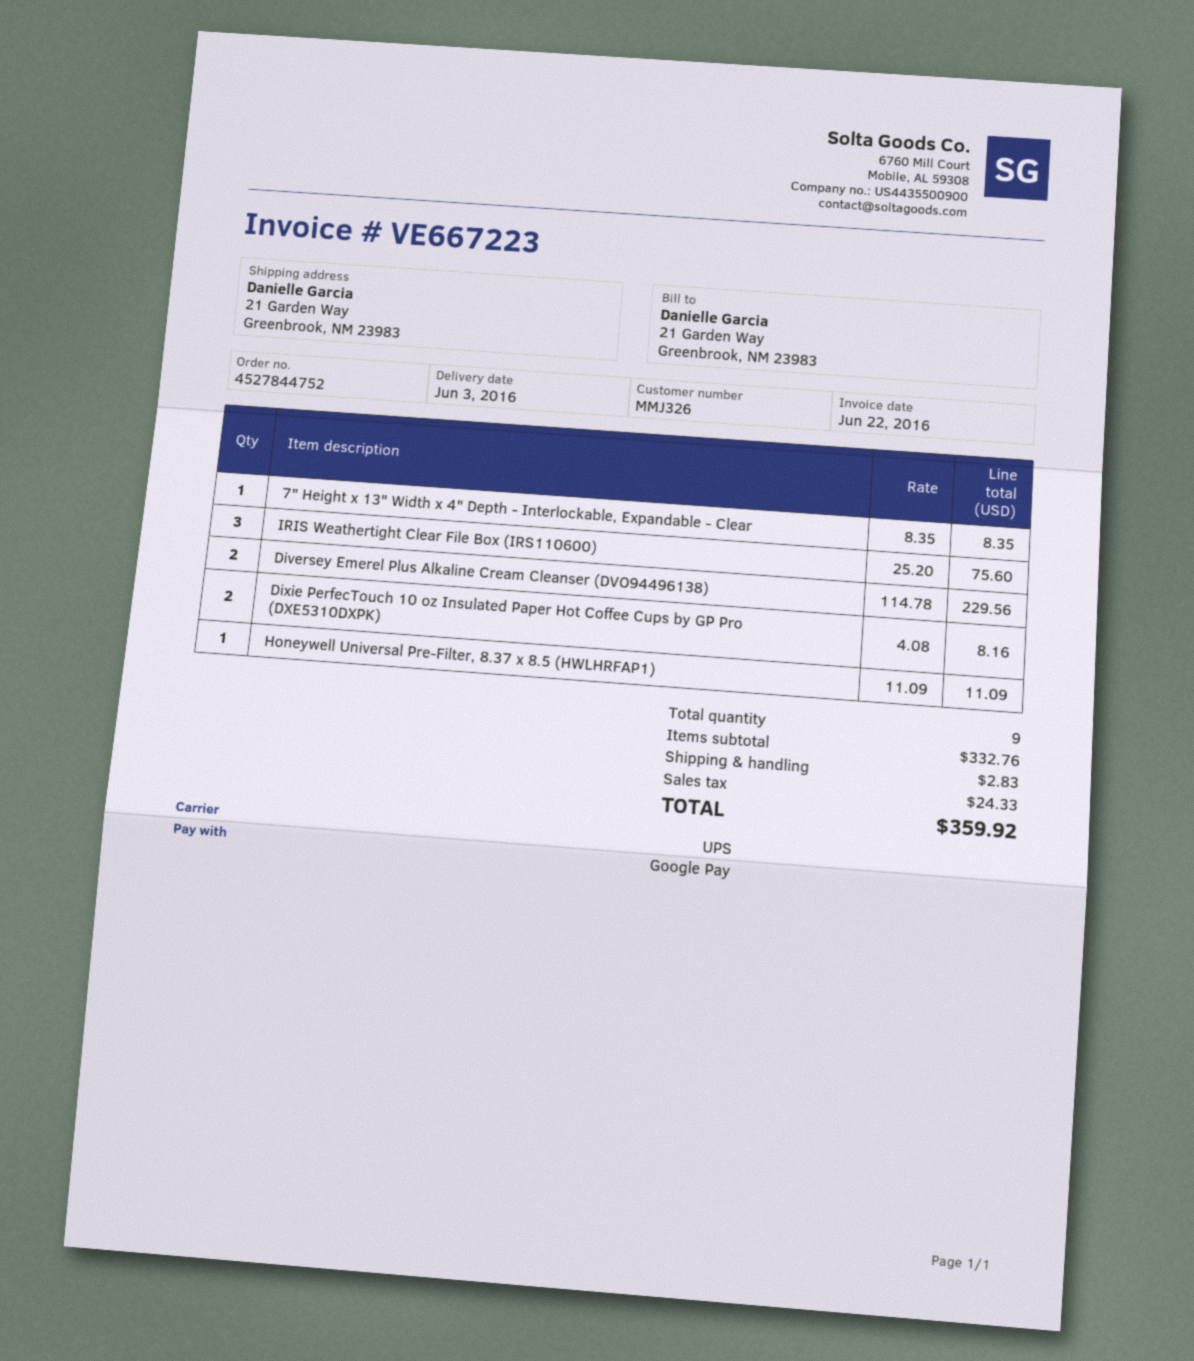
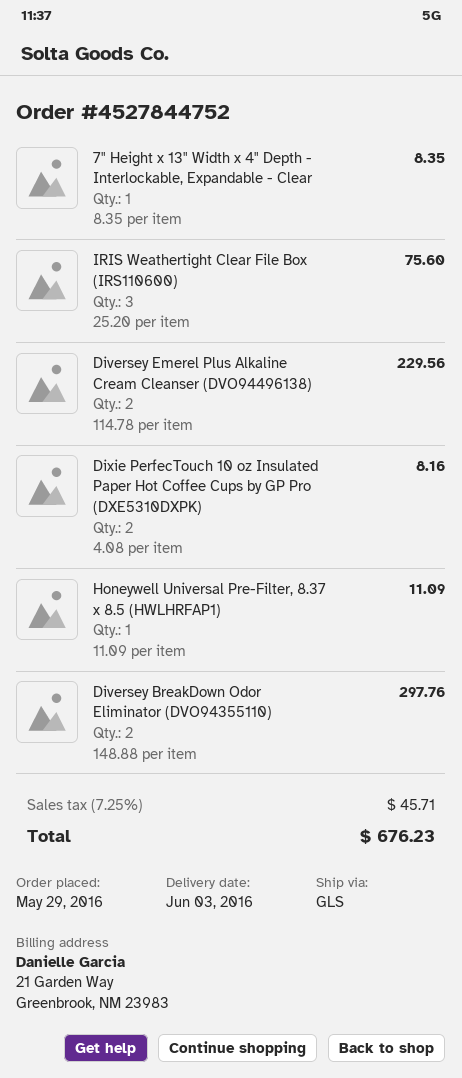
shipping method: UPS -> GLS
Diversey BreakDown Odor Eliminator (DVO94355110): none -> 2 x 148.88 = 297.76
shipping: 2.83 -> none
tax: 24.33 -> 45.71
total: 359.92 -> 676.23

